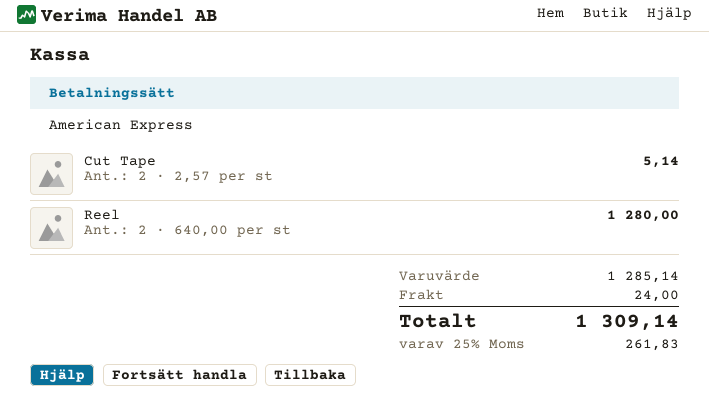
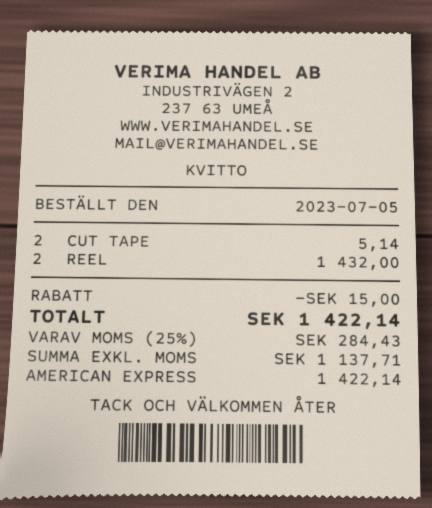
Reel: 2 for 1280.00 -> 2 for 1432.00
discount: none -> 15.00
shipping: 24.00 -> none
tax: 25% = 261.83 -> 25% = 284.43
total: 1309.14 -> 1422.14

